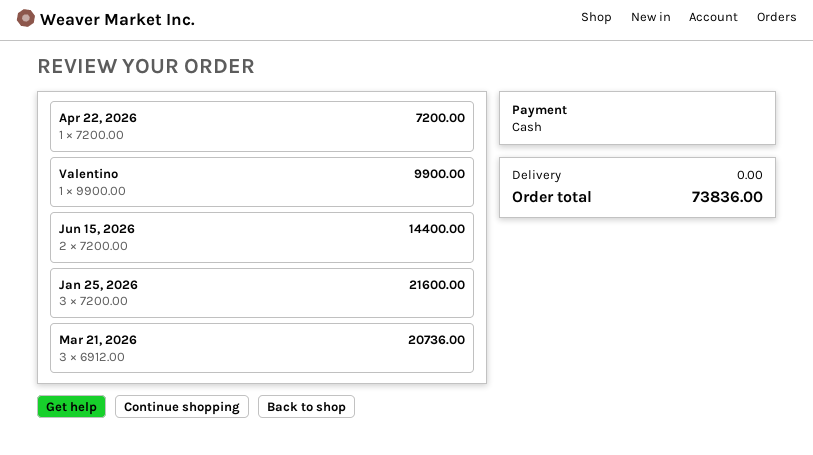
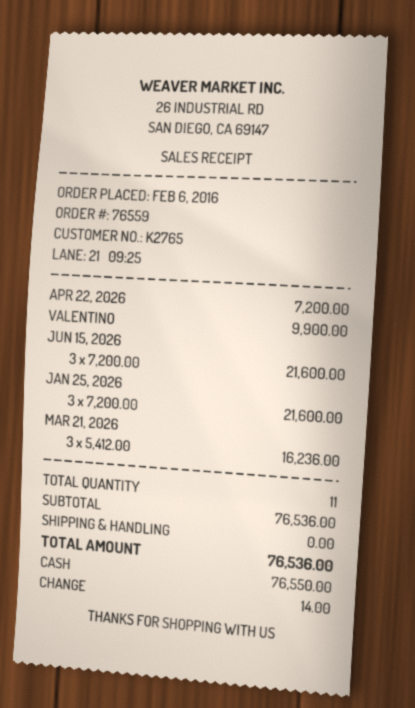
Jun 15, 2026: 2 x 7200.00 = 14400.00 -> 3 x 7200.00 = 21600.00
Mar 21, 2026: 3 x 6912.00 = 20736.00 -> 3 x 5412.00 = 16236.00
total: 73836.00 -> 76536.00

